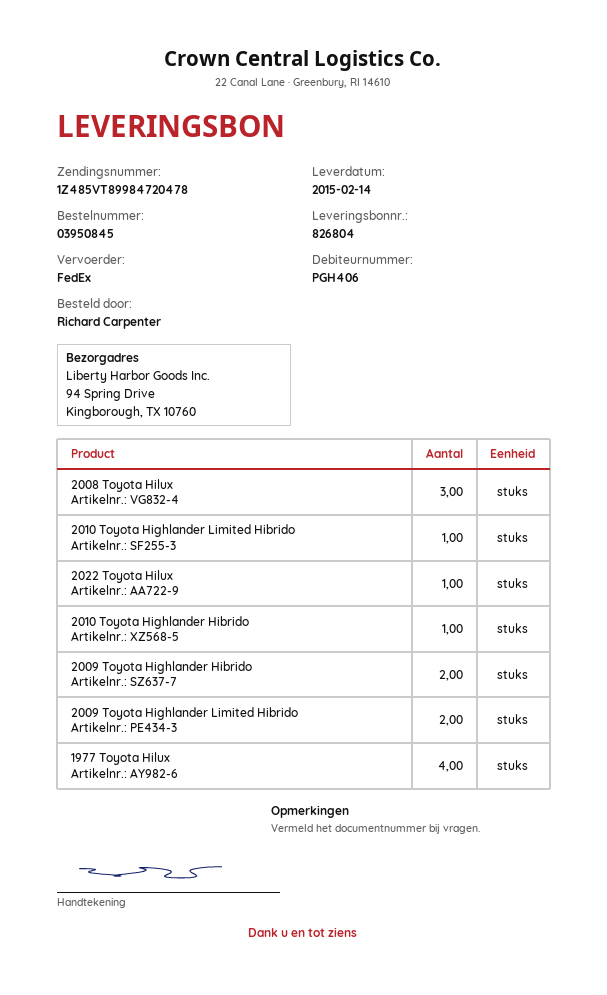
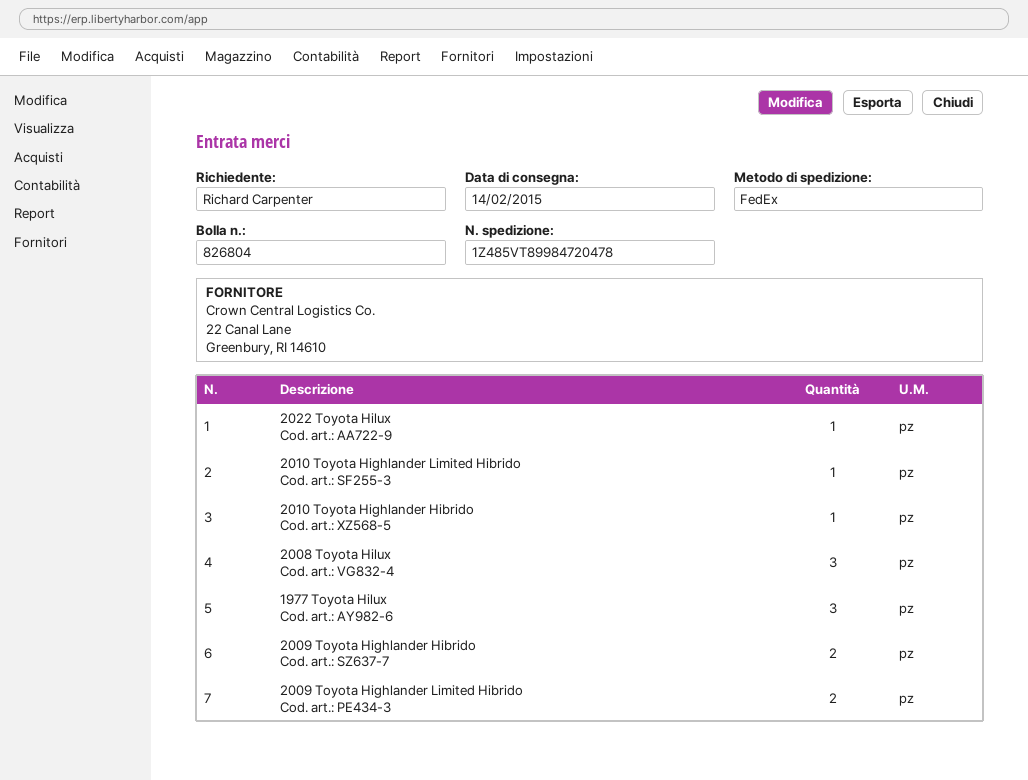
1977 Toyota Hilux: 4 -> 3

